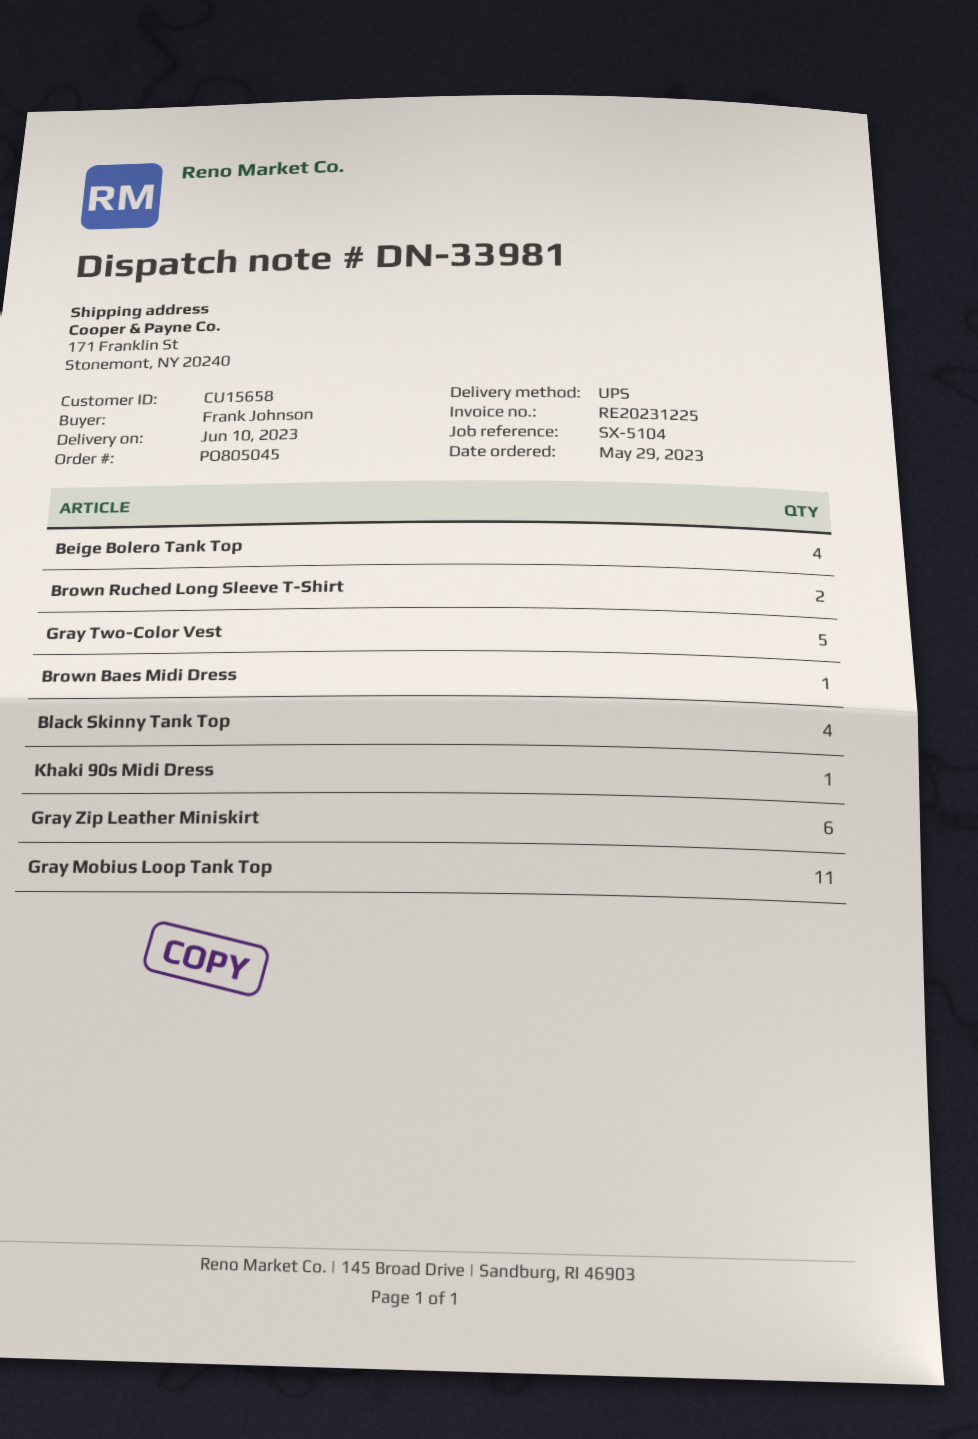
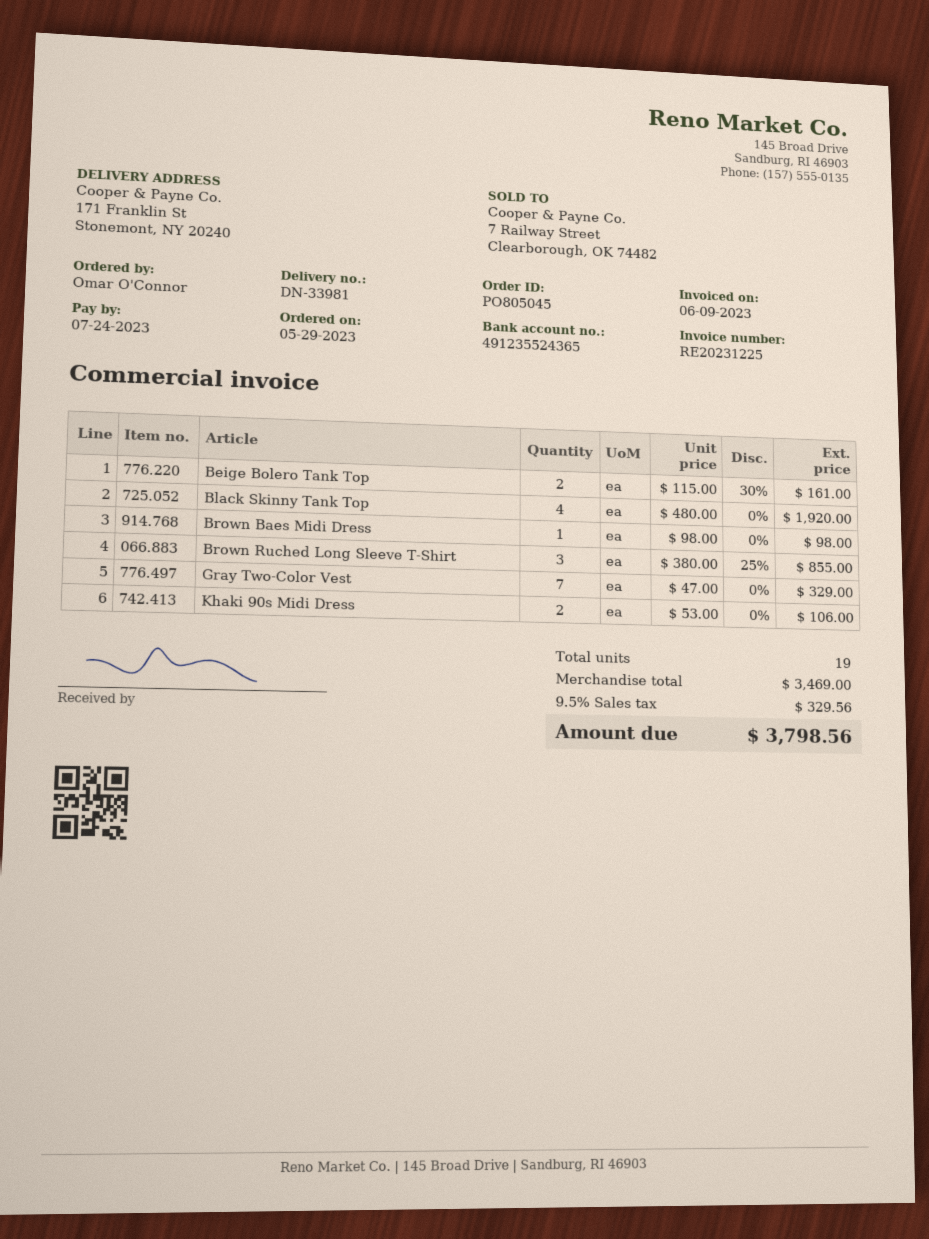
ordered by: Frank Johnson -> Omar O'Connor
Beige Bolero Tank Top: 4 -> 2
Brown Ruched Long Sleeve T-Shirt: 2 -> 3
Gray Two-Color Vest: 5 -> 7
Khaki 90s Midi Dress: 1 -> 2
Gray Zip Leather Miniskirt: 6 -> none
Gray Mobius Loop Tank Top: 11 -> none

